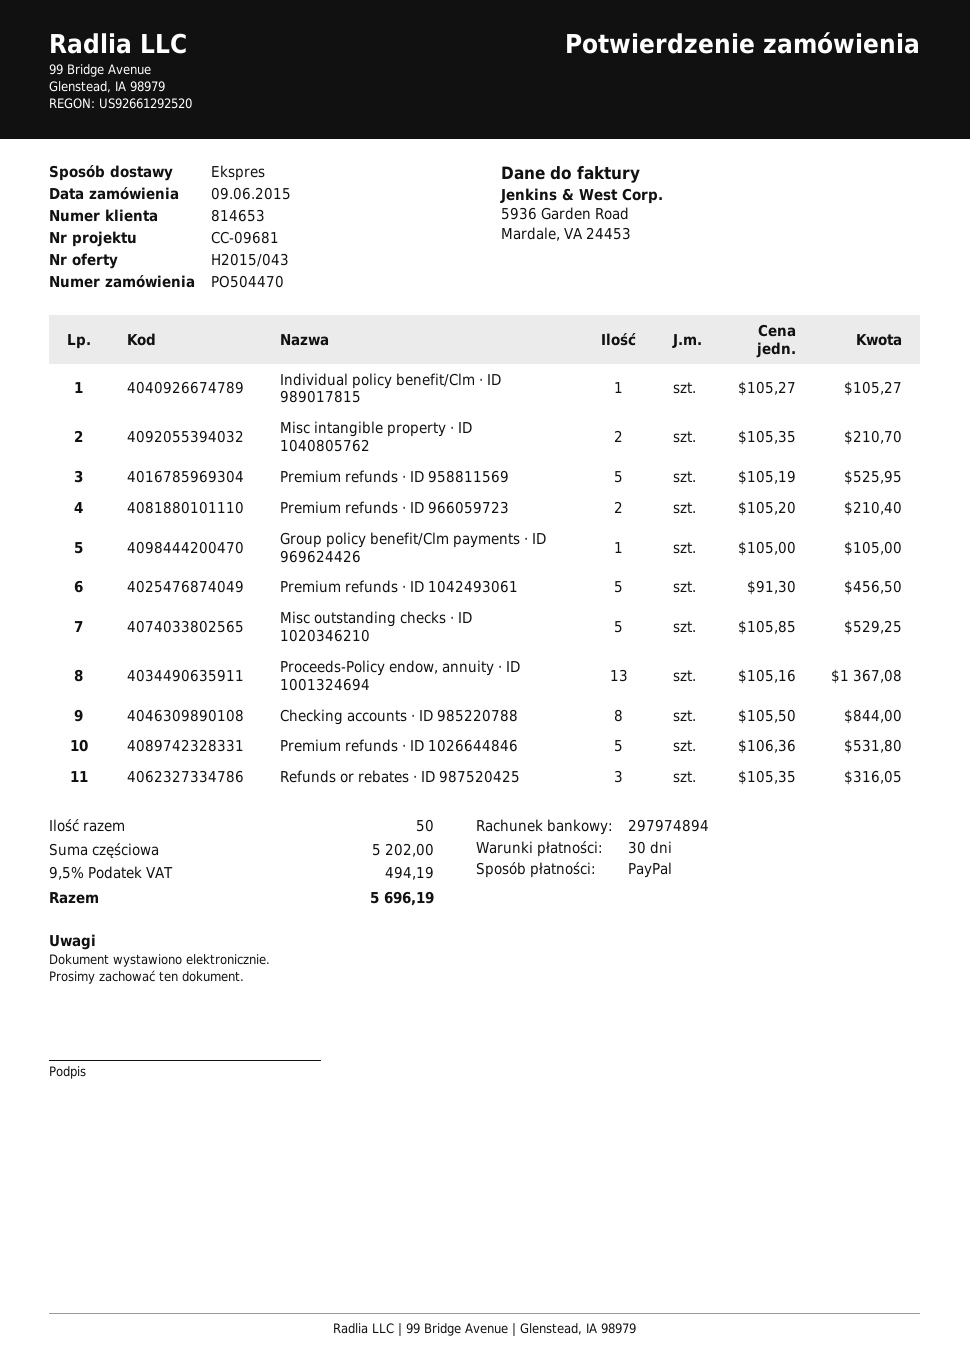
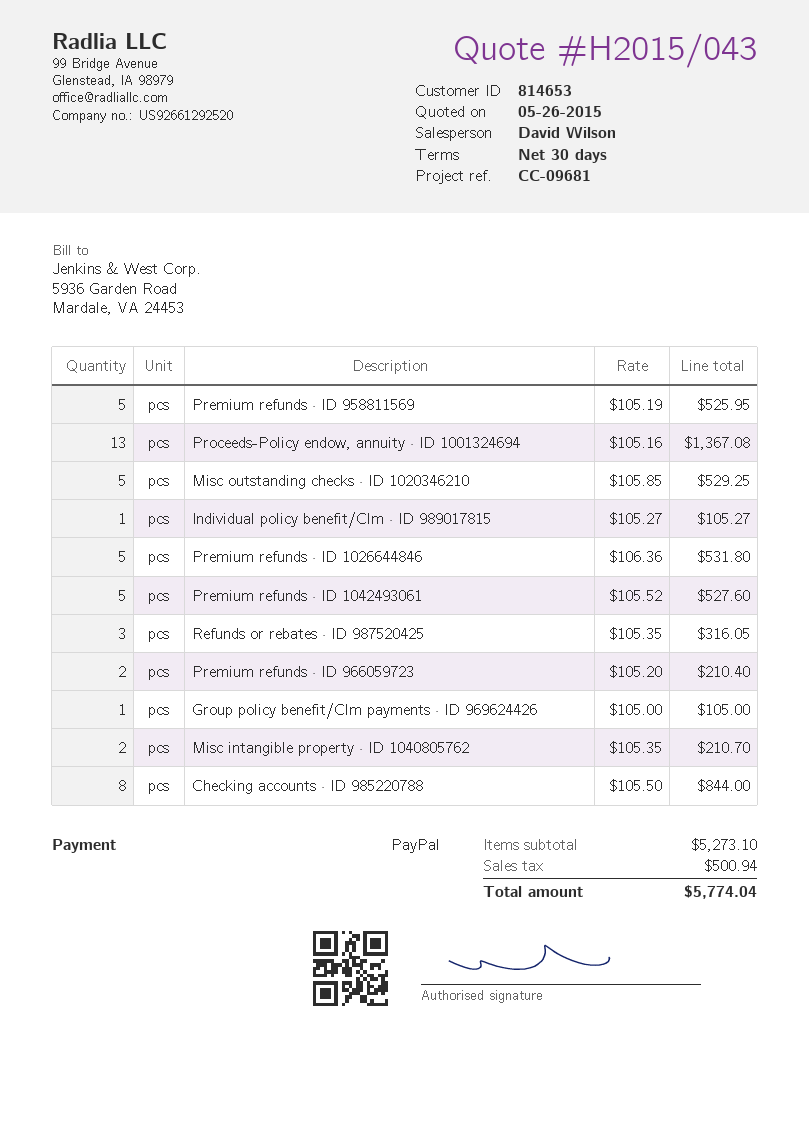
Premium refunds · ID 1042493061: 5 x 91.30 = 456.50 -> 5 x 105.52 = 527.60
subtotal: 5202.00 -> 5273.10
tax: 494.19 -> 500.94
total: 5696.19 -> 5774.04

